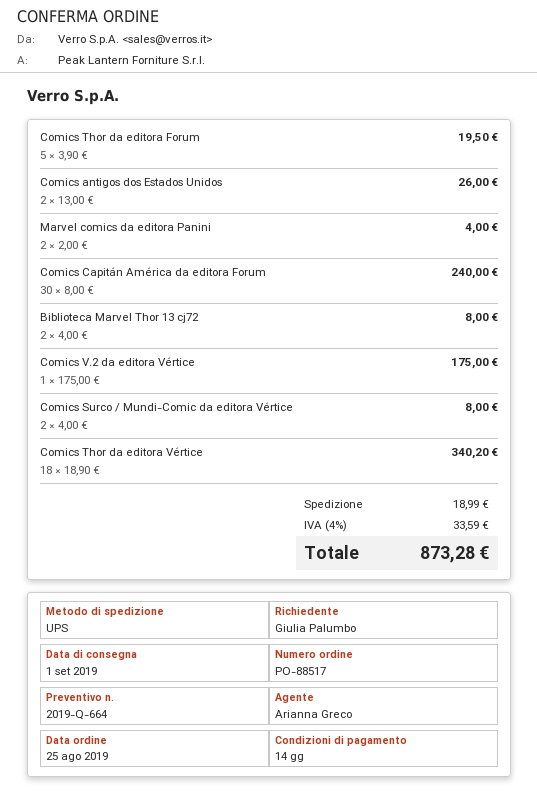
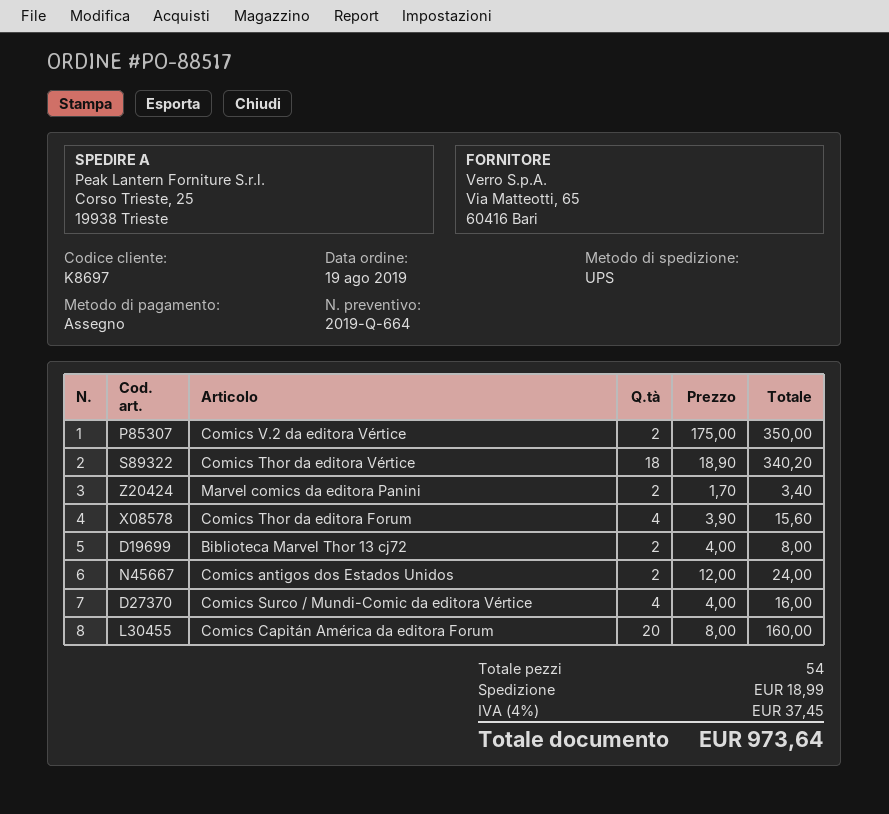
order date: 2019-08-25 -> 2019-08-19
Comics Thor da editora Forum: 5 x 3.90 = 19.50 -> 4 x 3.90 = 15.60
Comics antigos dos Estados Unidos: 2 x 13.00 = 26.00 -> 2 x 12.00 = 24.00
Marvel comics da editora Panini: 2 x 2.00 = 4.00 -> 2 x 1.70 = 3.40
Comics Capitán América da editora Forum: 30 x 8.00 = 240.00 -> 20 x 8.00 = 160.00
Comics V.2 da editora Vértice: 1 x 175.00 = 175.00 -> 2 x 175.00 = 350.00
Comics Surco / Mundi-Comic da editora Vértice: 2 x 4.00 = 8.00 -> 4 x 4.00 = 16.00
tax: 4% = 33.59 -> 4% = 37.45
total: 873.28 -> 973.64

